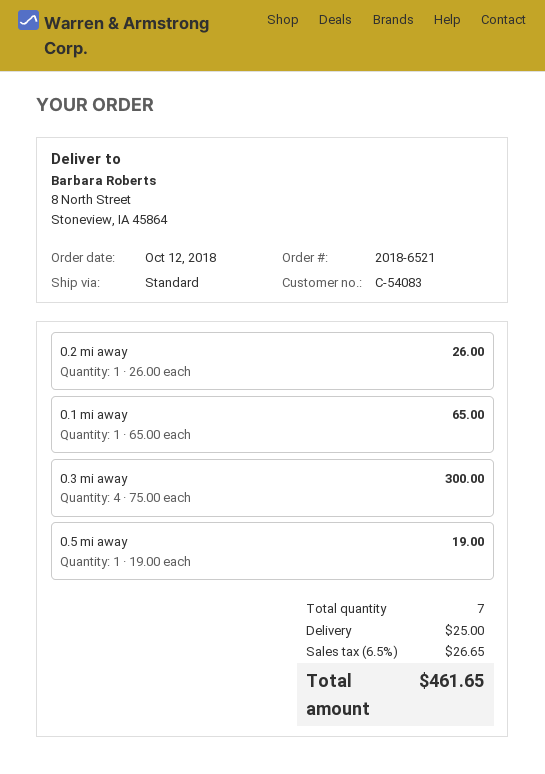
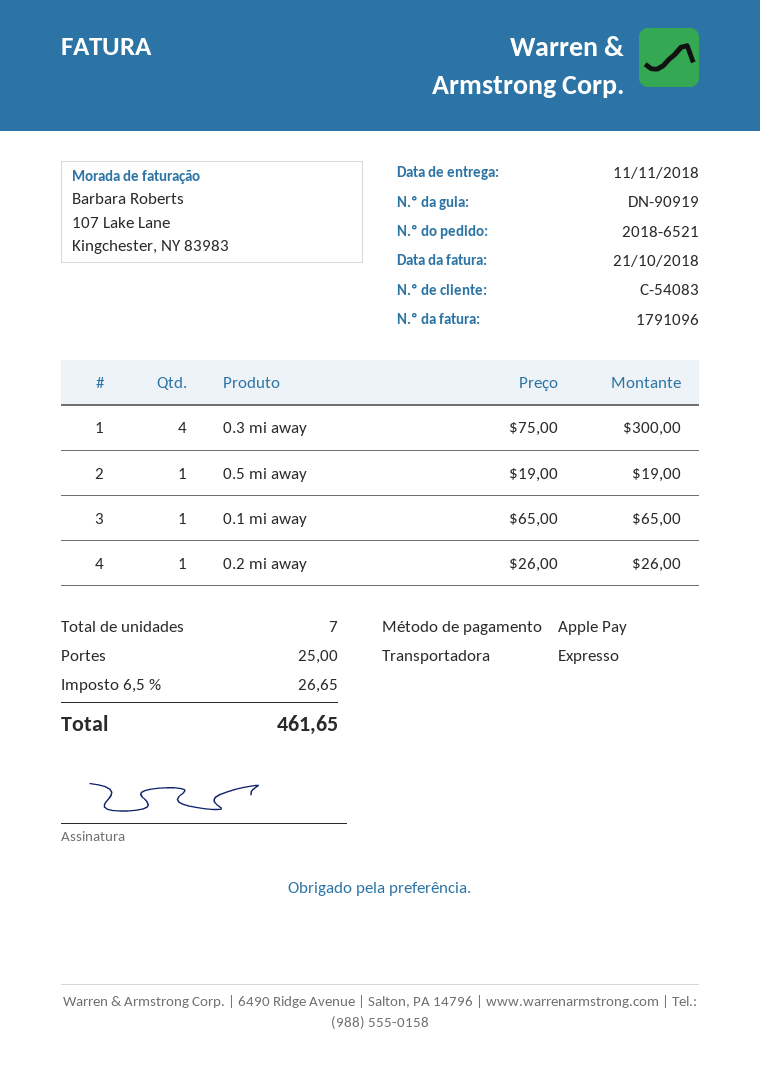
shipping method: standard -> express

